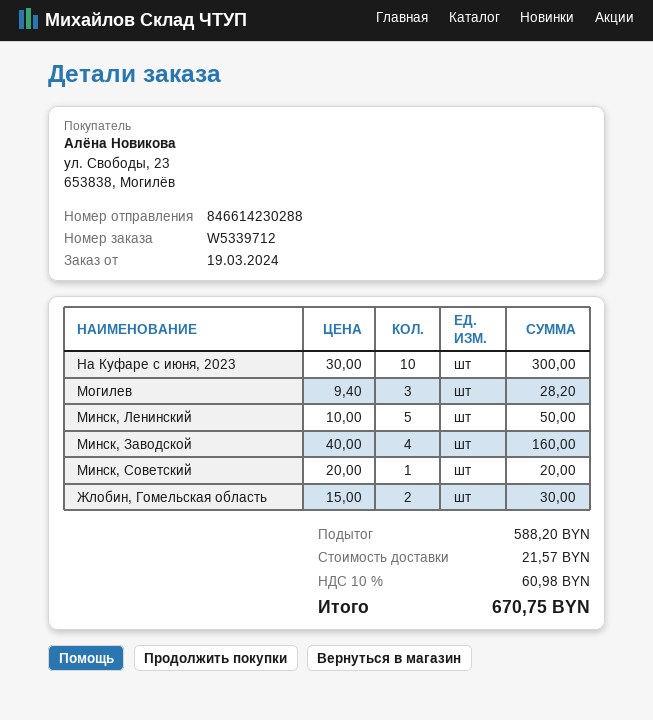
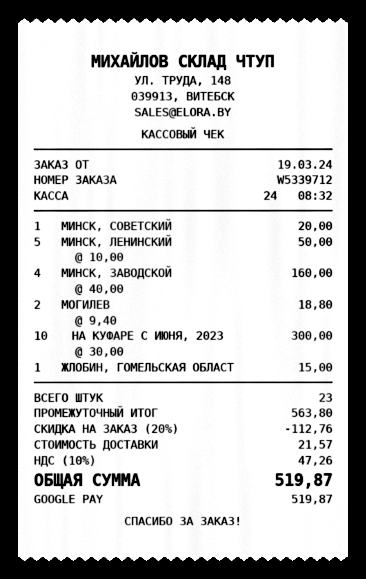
Могилев: 3 x 9.40 = 28.20 -> 2 x 9.40 = 18.80
Жлобин, Гомельская область: 2 x 15.00 = 30.00 -> 1 x 15.00 = 15.00
subtotal: 588.20 -> 563.80
discount: none -> 20% = 112.76
tax: 10% = 60.98 -> 10% = 47.26
total: 670.75 -> 519.87

